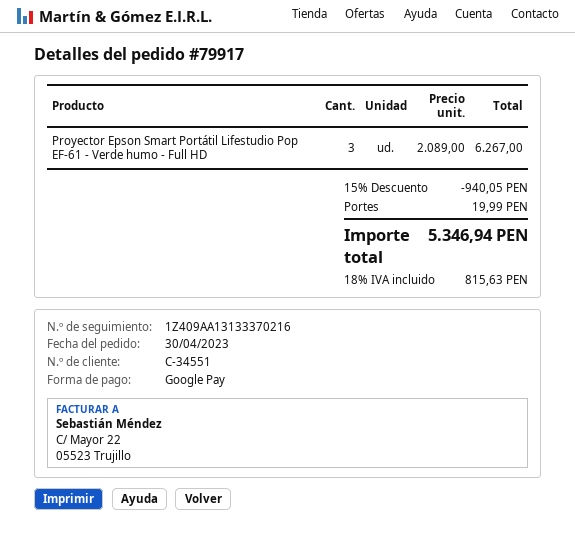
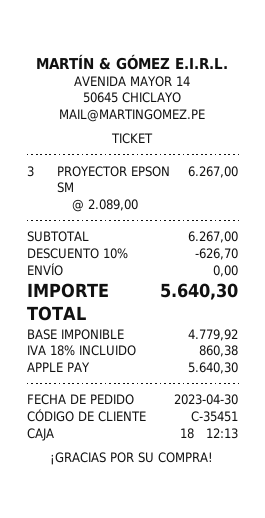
customer number: C-34551 -> C-35451
payment method: Google Pay -> Apple Pay
discount: 15% = 940.05 -> 10% = 626.70
shipping: 19.99 -> 0.00
tax: 18% = 815.63 -> 18% = 860.38
total: 5346.94 -> 5640.30

